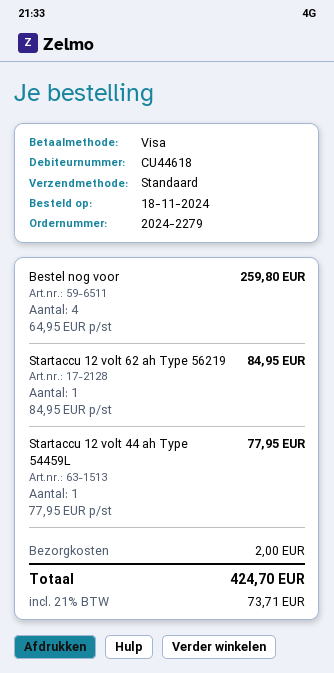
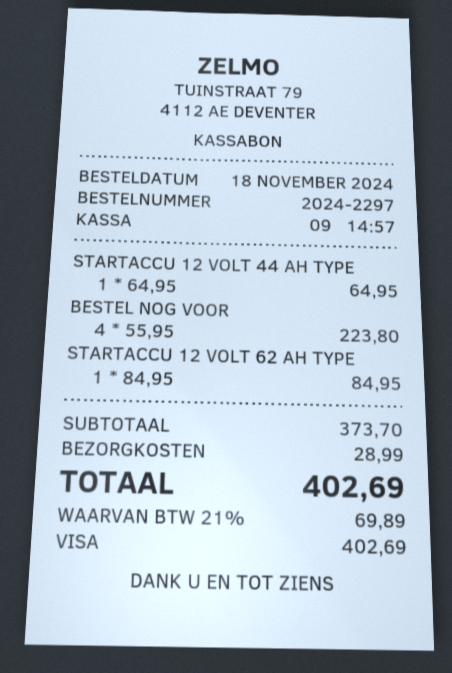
order number: 2024-2279 -> 2024-2297
Bestel nog voor: 4 x 64.95 = 259.80 -> 4 x 55.95 = 223.80
Startaccu 12 volt 44 ah Type 54459L: 1 x 77.95 = 77.95 -> 1 x 64.95 = 64.95
shipping: 2.00 -> 28.99
tax: 21% = 73.71 -> 21% = 69.89
total: 424.70 -> 402.69

